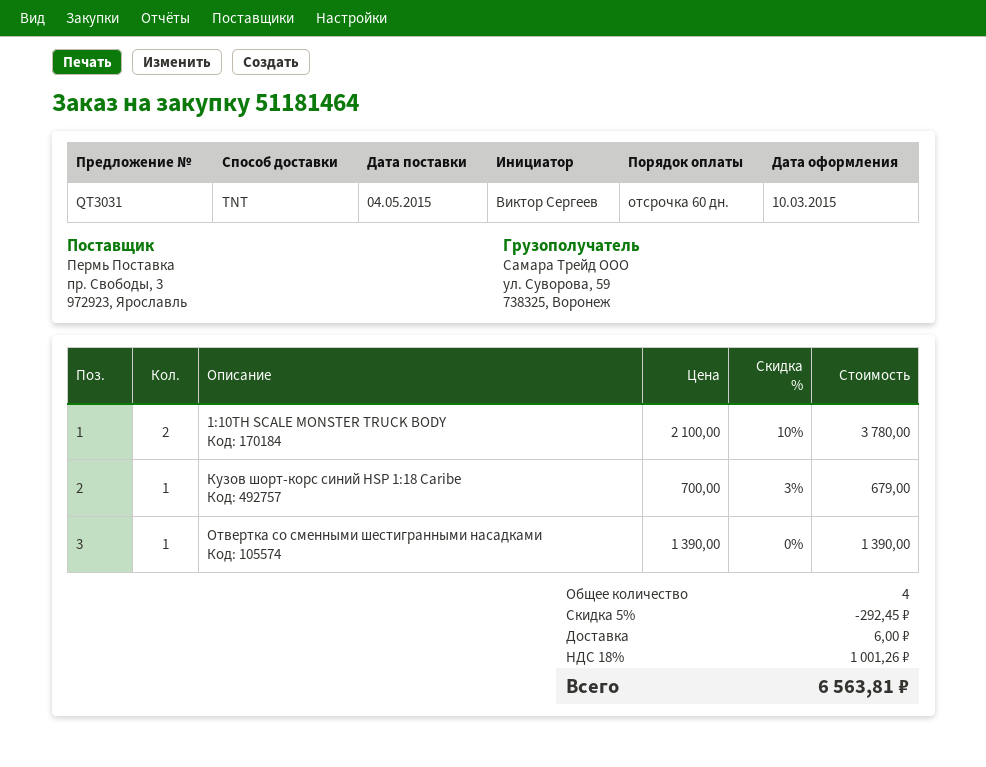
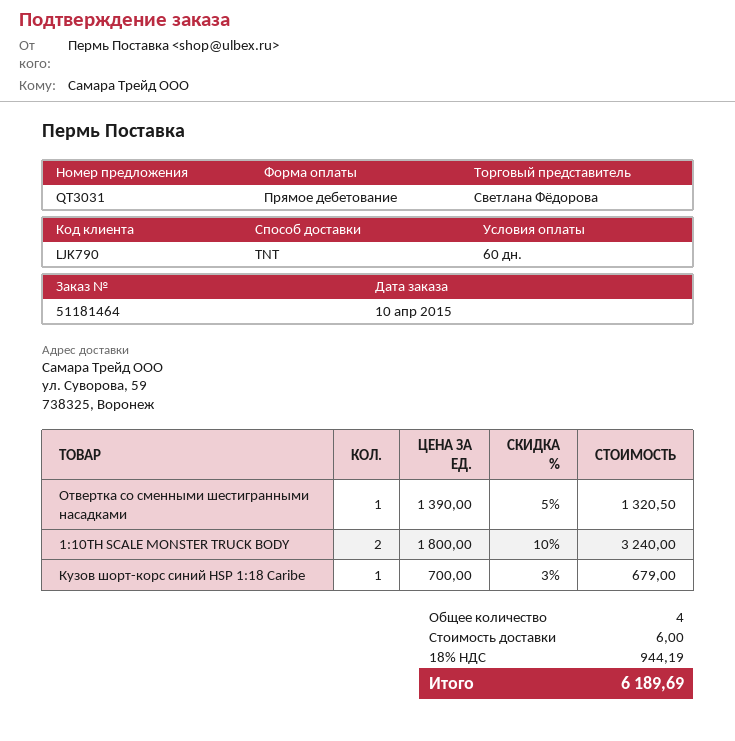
order date: 2015-03-10 -> 2015-04-10
1:10TH SCALE MONSTER TRUCK BODY: 2 x 2100.00 - 10% = 3780.00 -> 2 x 1800.00 - 10% = 3240.00
Отвертка со сменными шестигранными насадками: 1 x 1390.00 = 1390.00 -> 1 x 1390.00 - 5% = 1320.50
discount: 5% = 292.45 -> none
tax: 18% = 1001.26 -> 18% = 944.19
total: 6563.81 -> 6189.69

